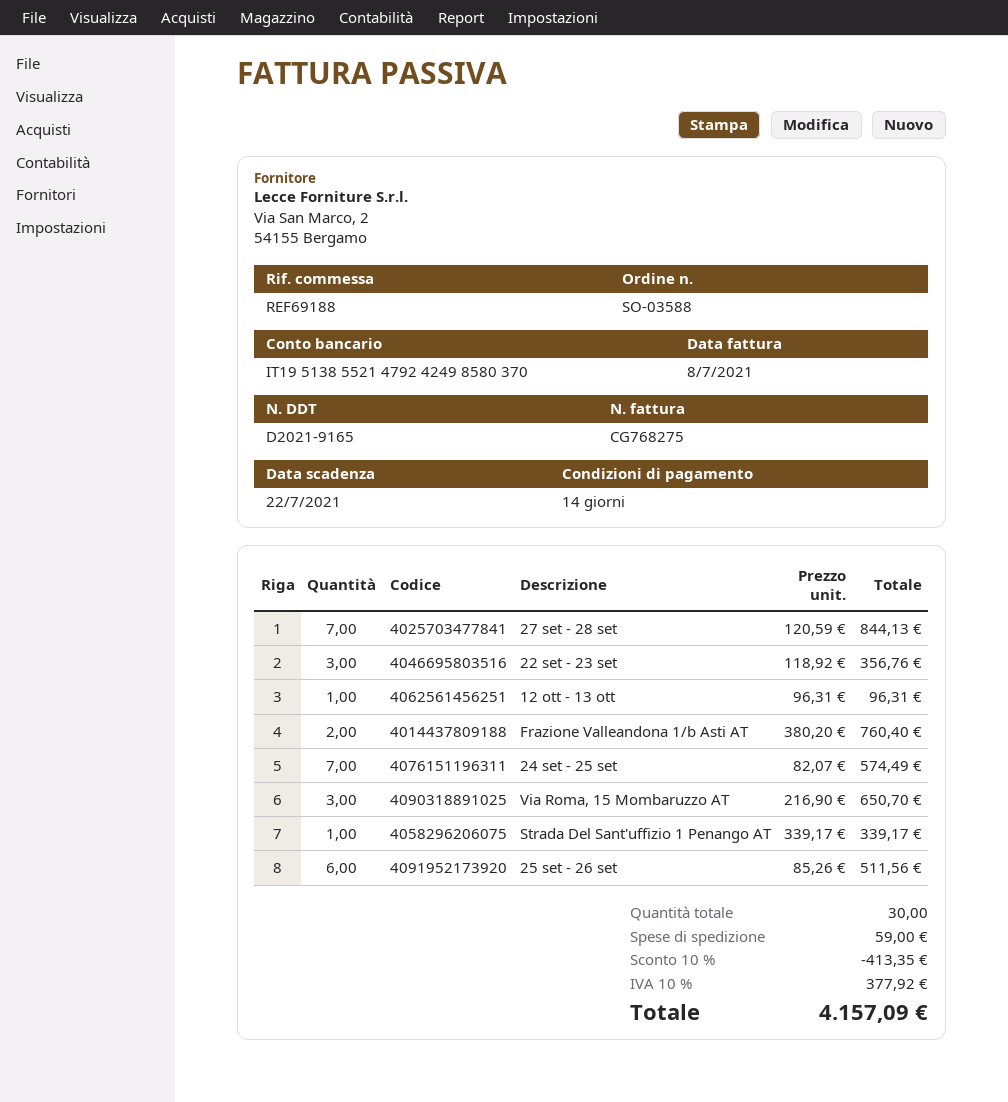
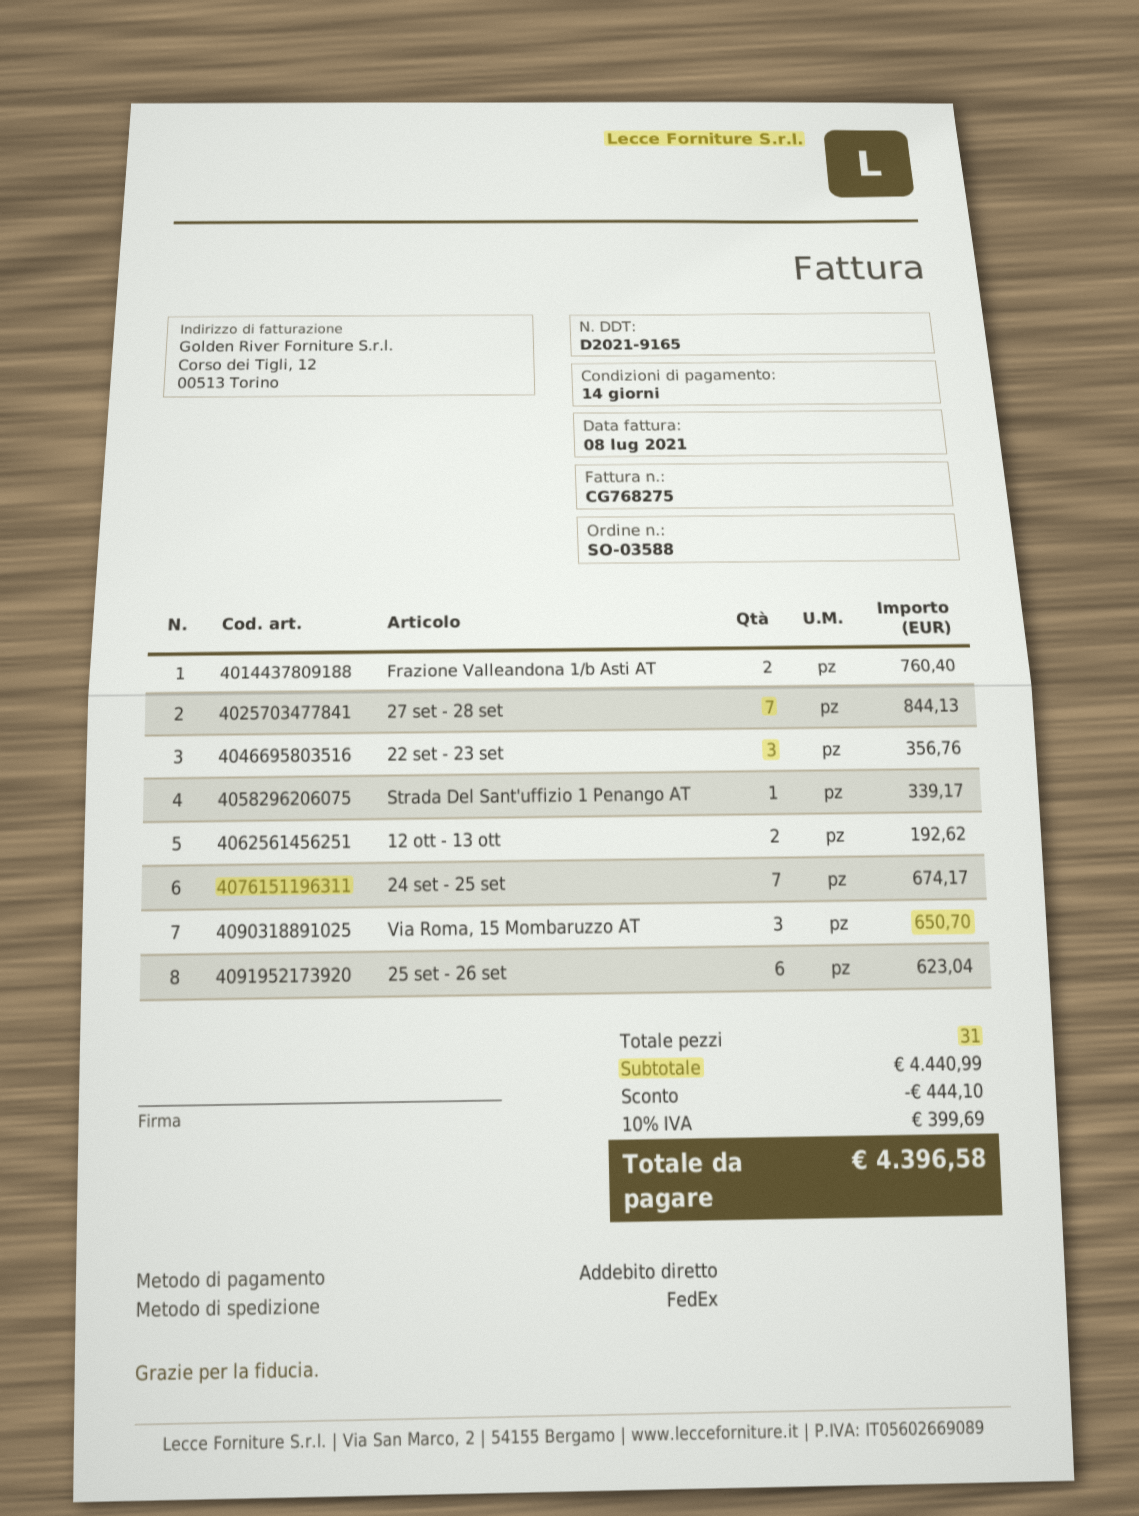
12 ott - 13 ott: 1 for 96.31 -> 2 for 192.62
24 set - 25 set: 7 for 574.49 -> 7 for 674.17
25 set - 26 set: 6 for 511.56 -> 6 for 623.04
total quantity: 30 -> 31
discount: 413.35 -> 444.10
shipping: 59.00 -> none
tax: 10% = 377.92 -> 10% = 399.69
total: 4157.09 -> 4396.58

